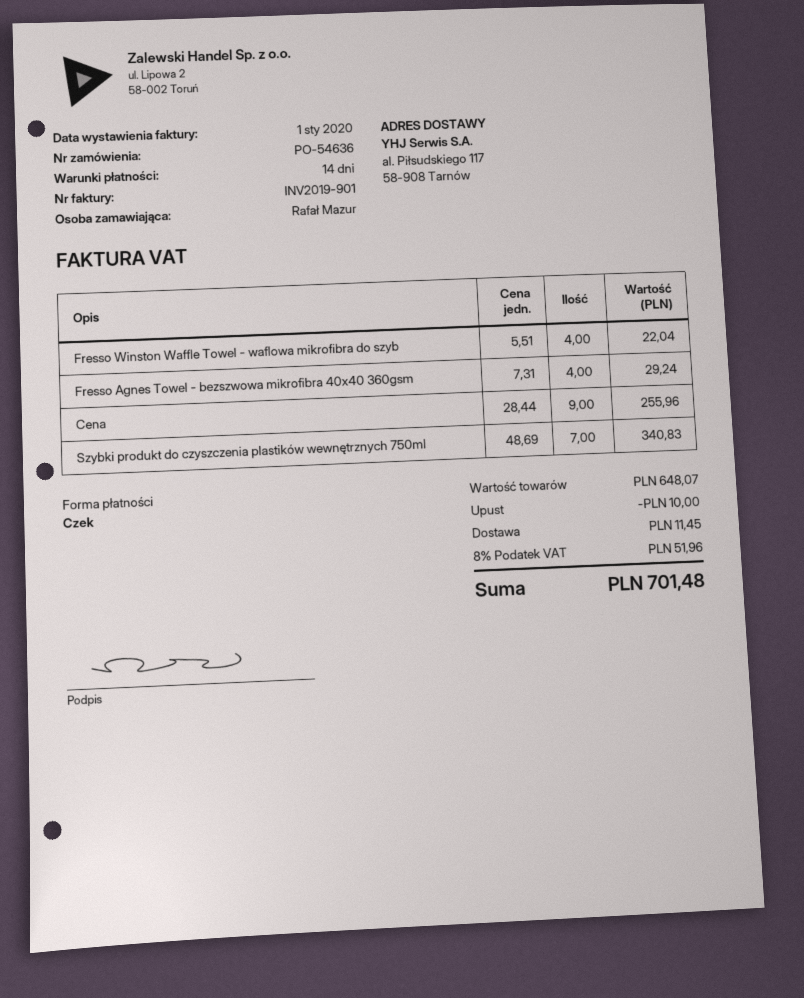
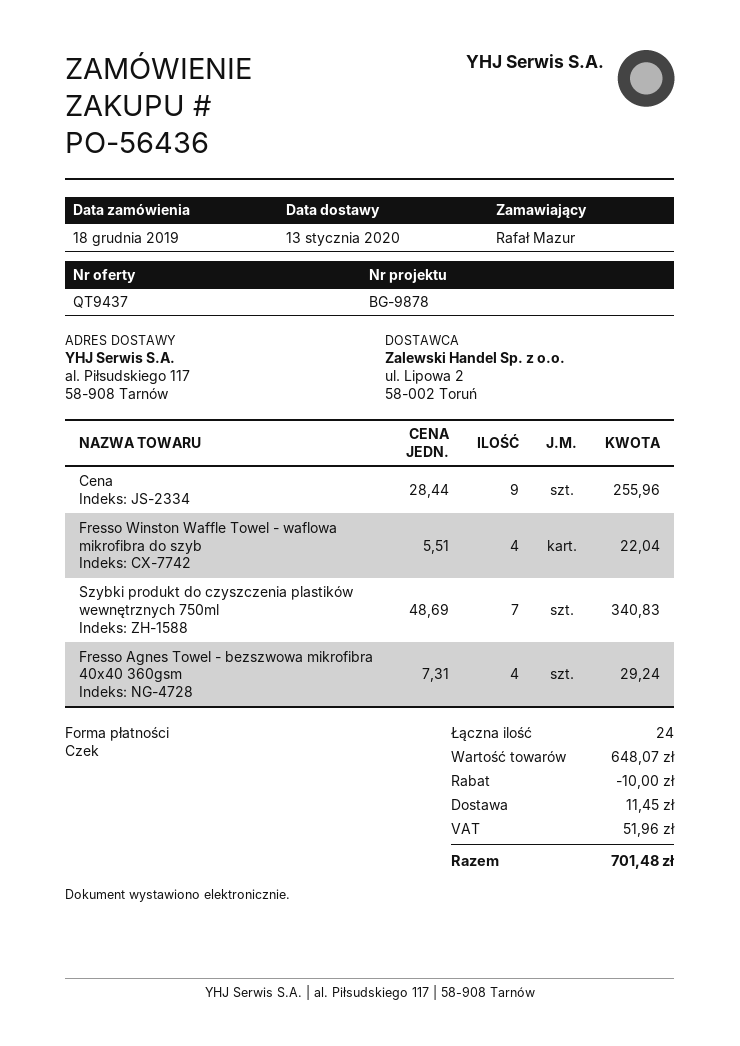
order number: PO-54636 -> PO-56436

